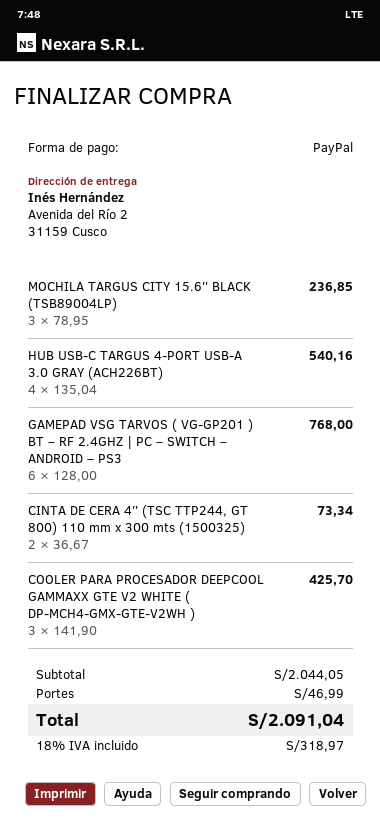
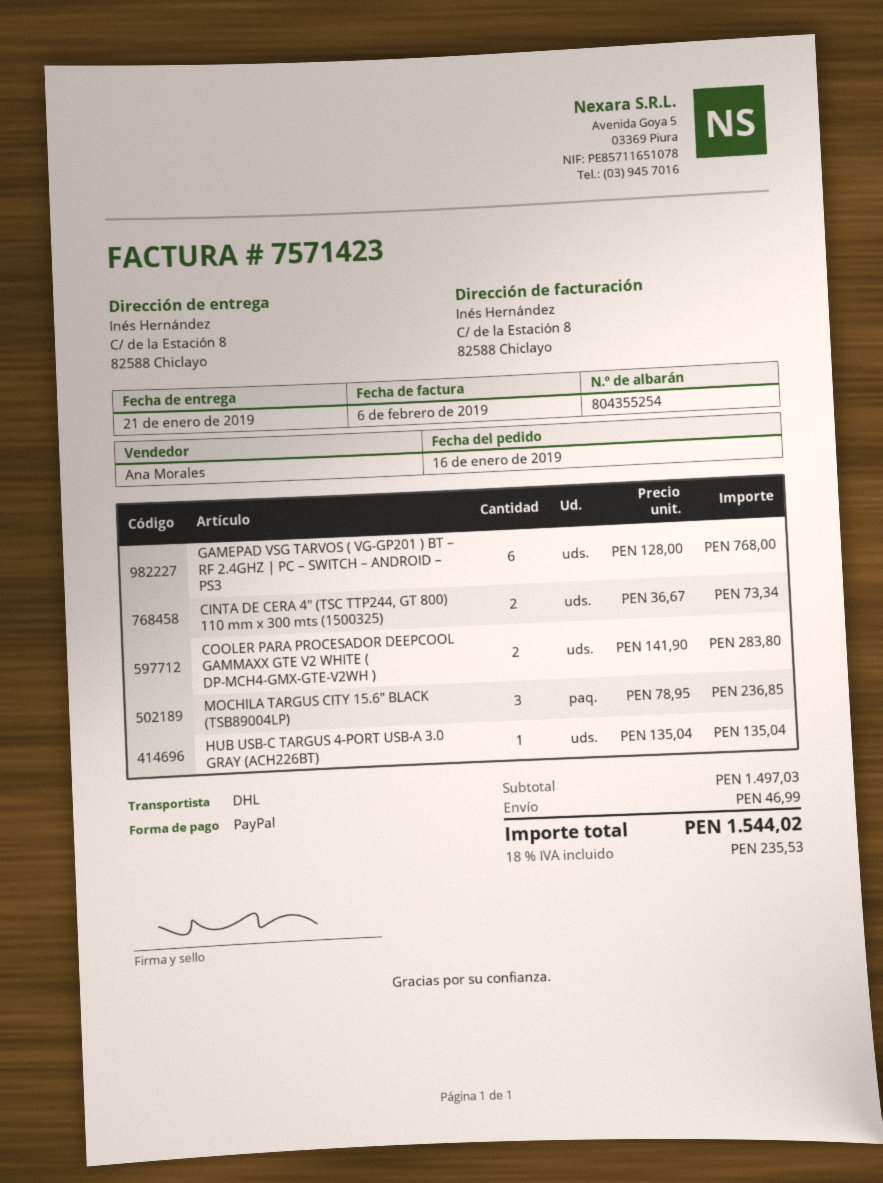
ship to: Avenida del Río 2, 31159 Cusco -> C/ de la Estación 8, 82588 Chiclayo
HUB USB-C TARGUS 4-PORT USB-A 3.0 GRAY (ACH226BT): 4 x 135.04 = 540.16 -> 1 x 135.04 = 135.04
COOLER PARA PROCESADOR DEEPCOOL GAMMAXX GTE V2 WHITE ( DP-MCH4-GMX-GTE-V2WH ): 3 x 141.90 = 425.70 -> 2 x 141.90 = 283.80
subtotal: 2044.05 -> 1497.03
tax: 18% = 318.97 -> 18% = 235.53
total: 2091.04 -> 1544.02

